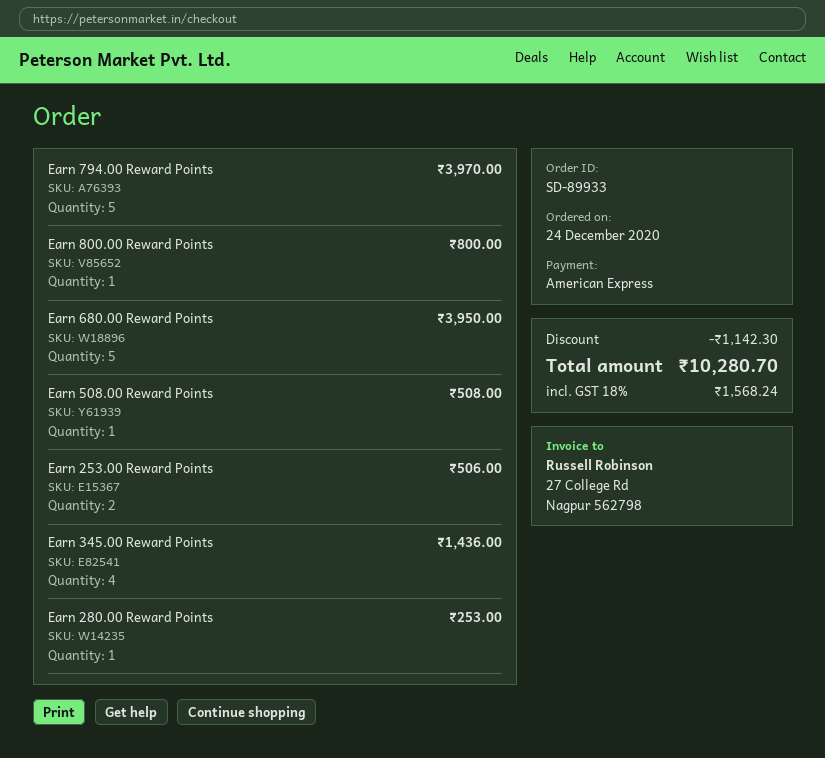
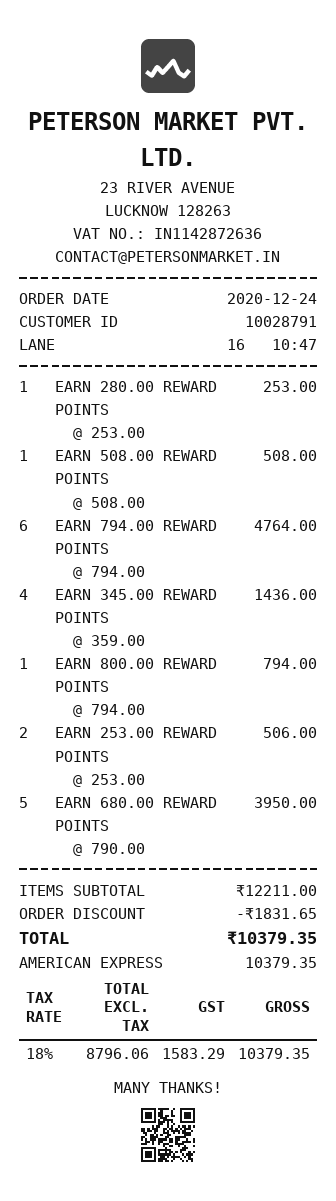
Earn 794.00 Reward Points: 5 for 3970.00 -> 6 for 4764.00
Earn 800.00 Reward Points: 1 for 800.00 -> 1 for 794.00
discount: 1142.30 -> 1831.65
tax: 18% = 1568.24 -> 18% = 1583.29
total: 10280.70 -> 10379.35

